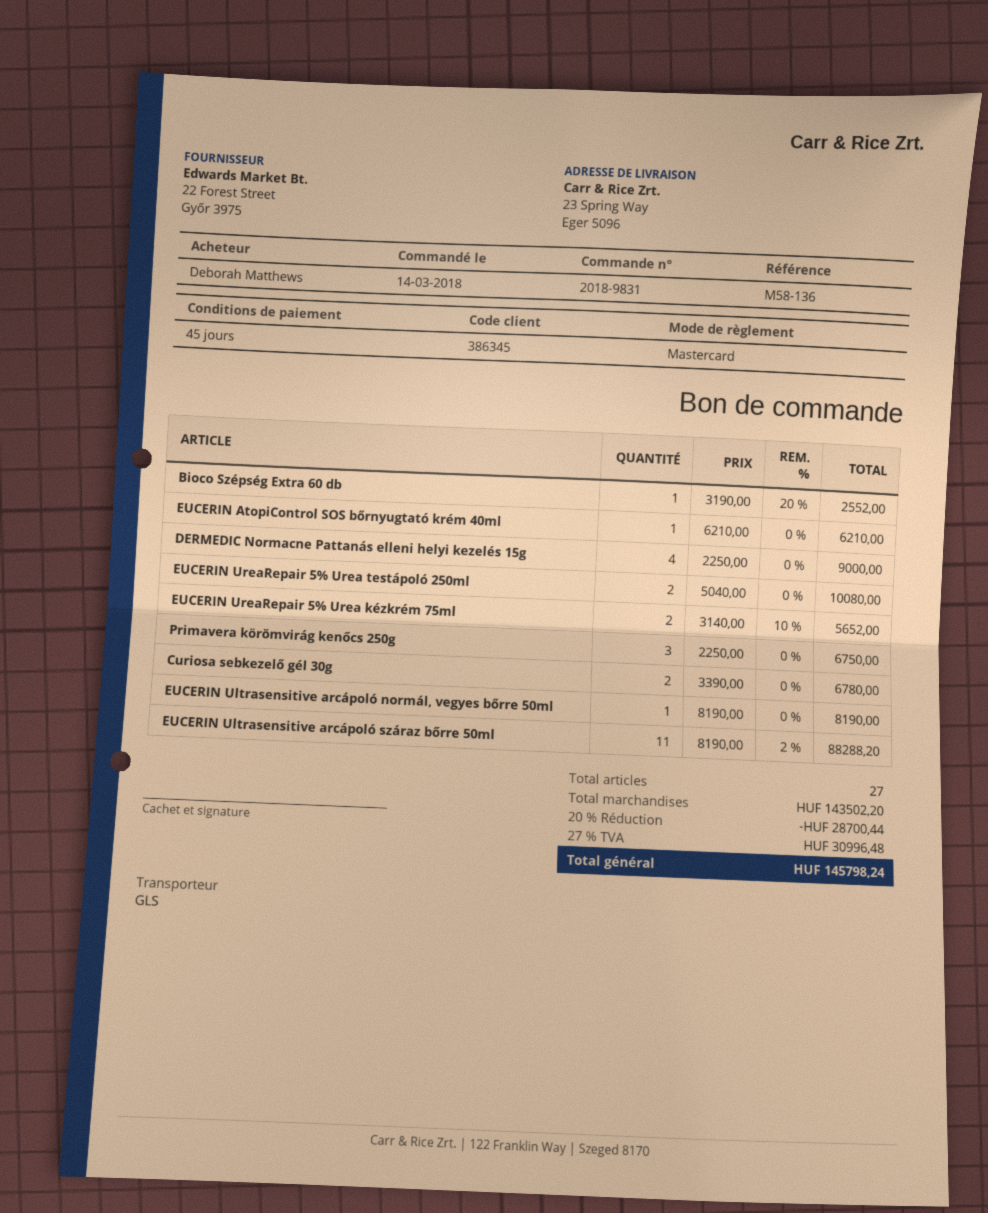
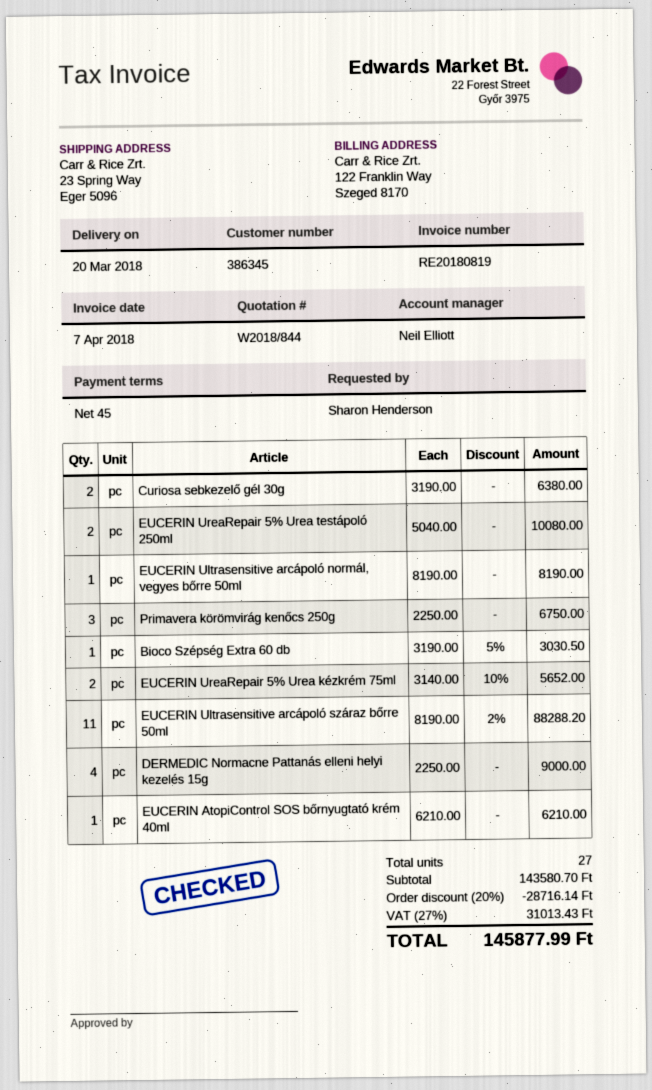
ordered by: Deborah Matthews -> Sharon Henderson
Bioco Szépség Extra 60 db: 1 x 3190.00 - 20% = 2552.00 -> 1 x 3190.00 - 5% = 3030.50
Curiosa sebkezelő gél 30g: 2 x 3390.00 = 6780.00 -> 2 x 3190.00 = 6380.00
subtotal: 143502.20 -> 143580.70
discount: 20% = 28700.44 -> 20% = 28716.14
tax: 27% = 30996.48 -> 27% = 31013.43
total: 145798.24 -> 145877.99

